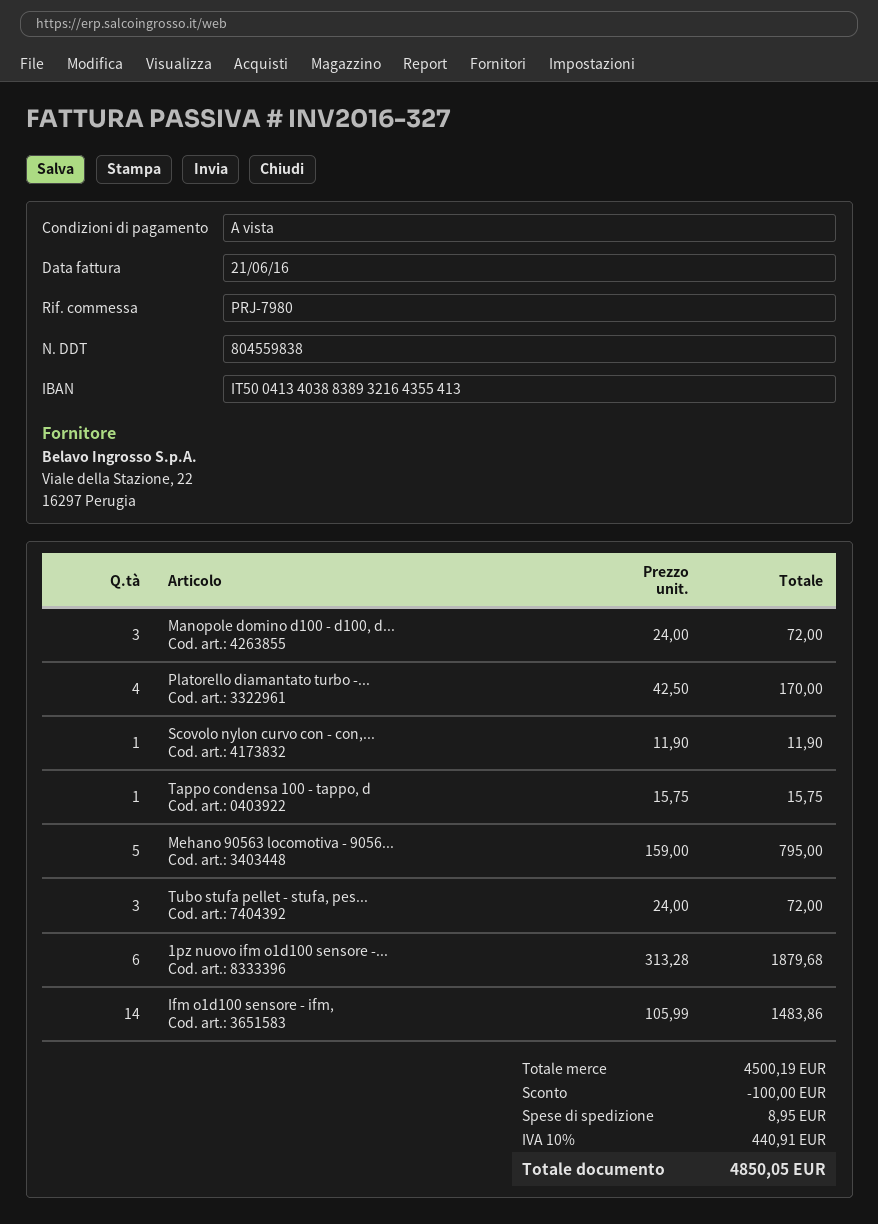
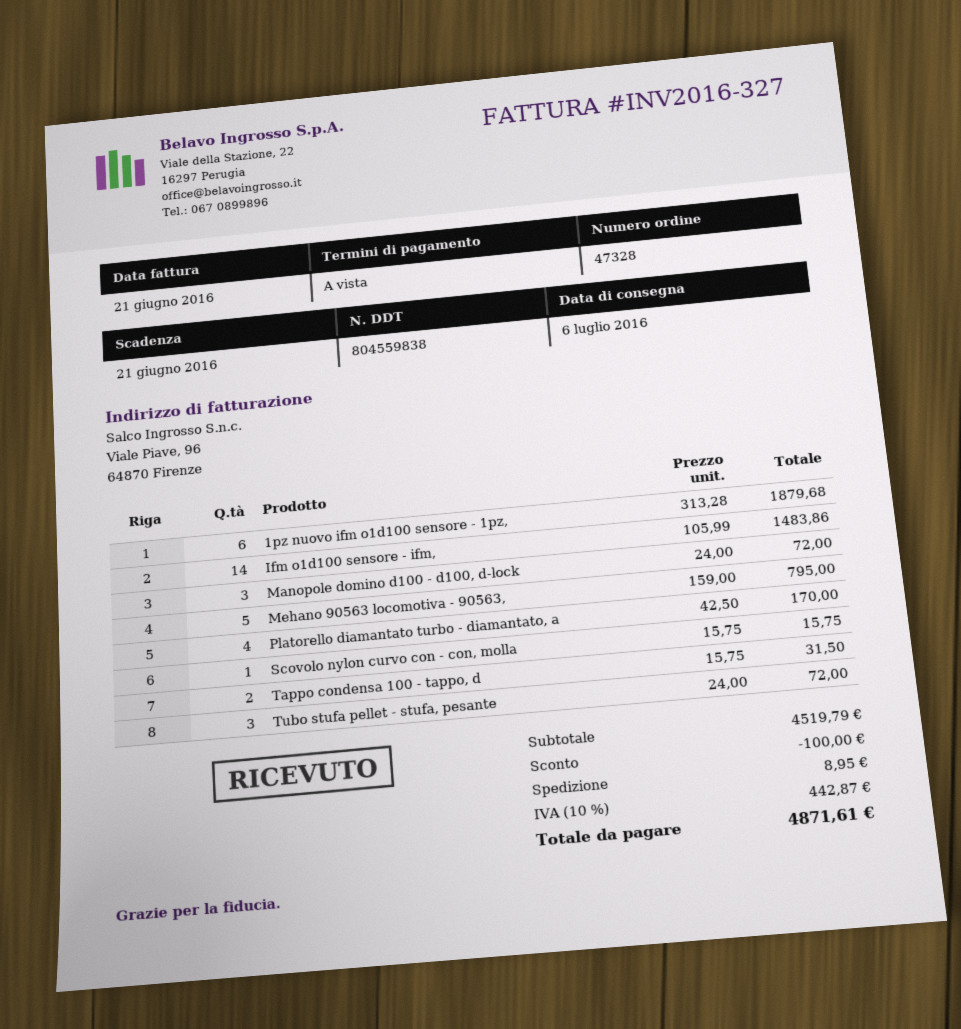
Scovolo nylon curvo con - con,...: 1 x 11.90 = 11.90 -> 1 x 15.75 = 15.75
Tappo condensa 100 - tappo, d: 1 x 15.75 = 15.75 -> 2 x 15.75 = 31.50
subtotal: 4500.19 -> 4519.79
tax: 10% = 440.91 -> 10% = 442.87
total: 4850.05 -> 4871.61

